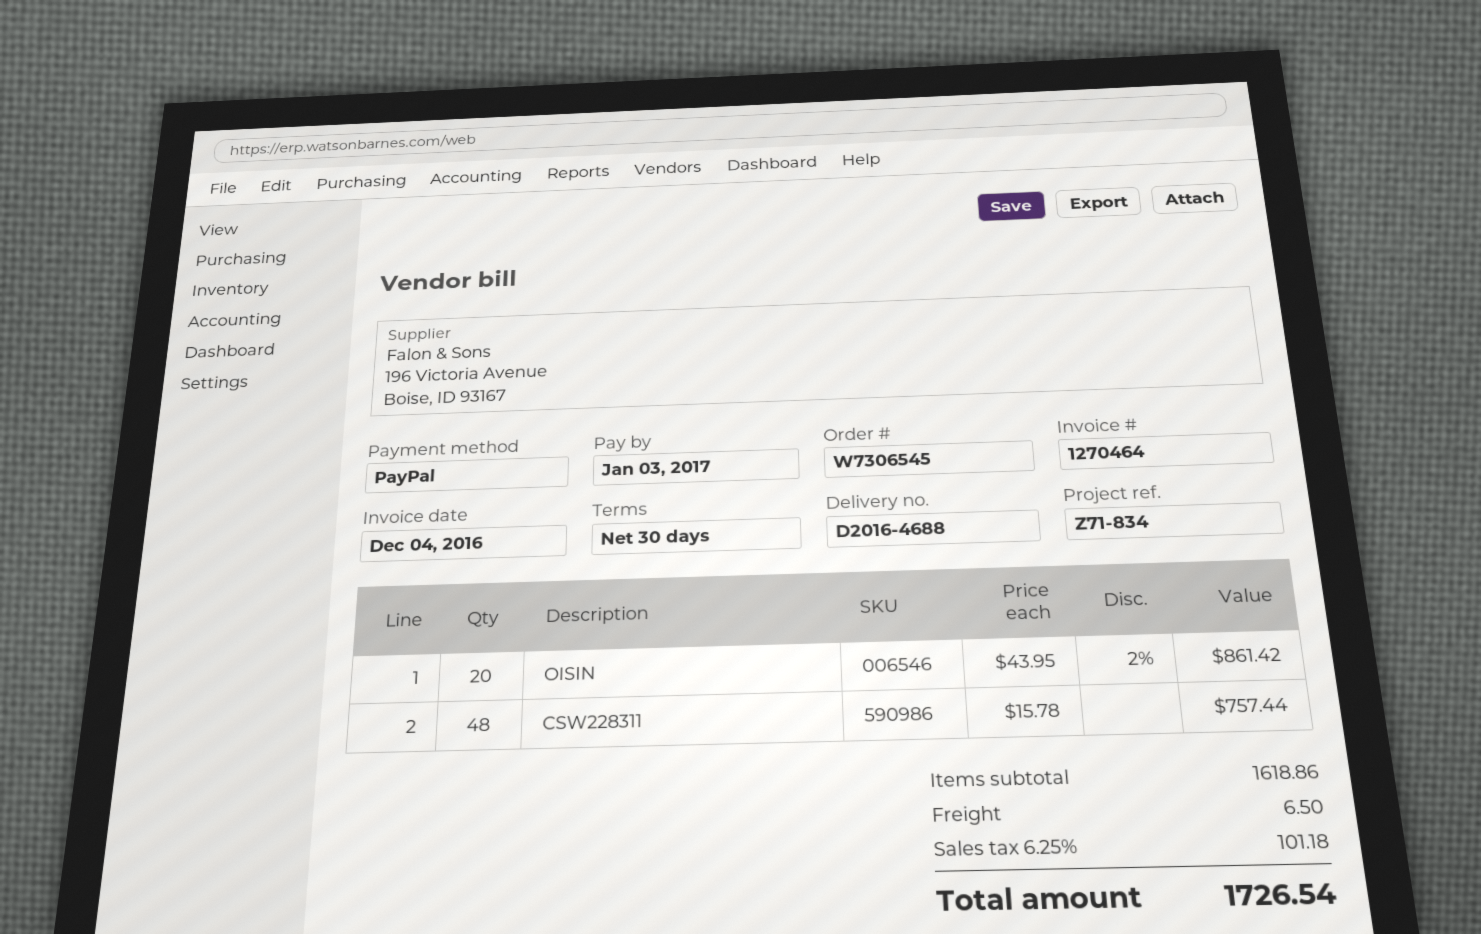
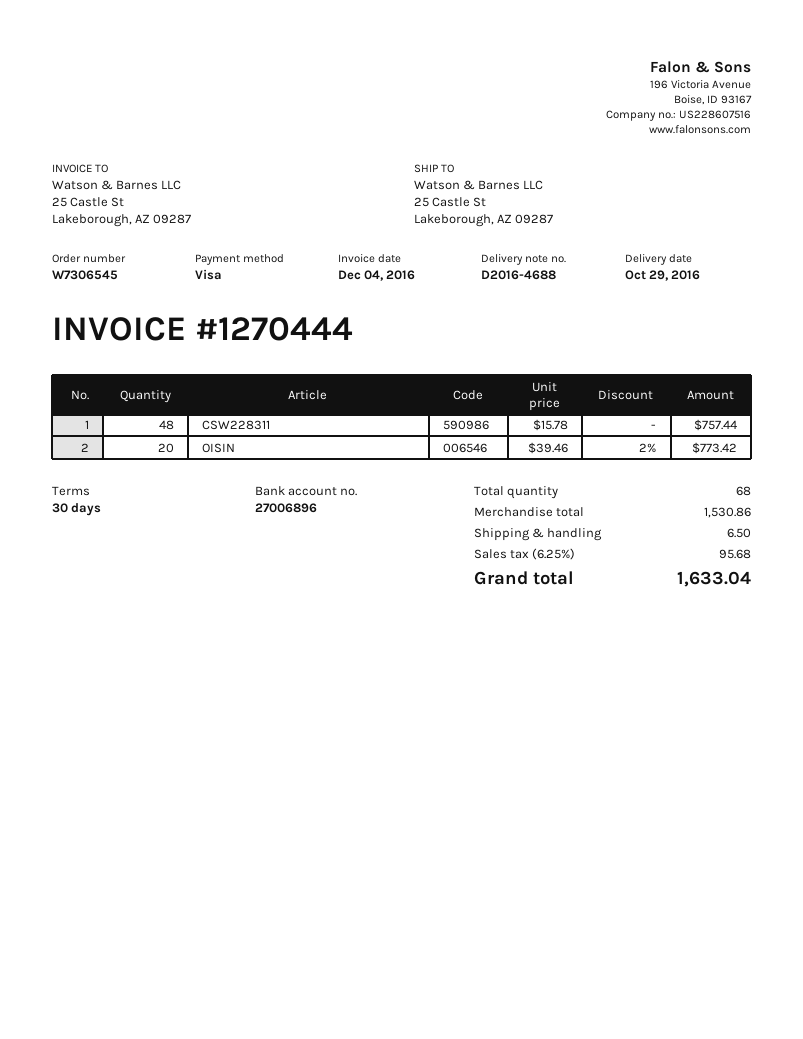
invoice number: 1270464 -> 1270444
payment method: PayPal -> Visa
OISIN: 20 x 43.95 - 2% = 861.42 -> 20 x 39.46 - 2% = 773.42
subtotal: 1618.86 -> 1530.86
tax: 6.25% = 101.18 -> 6.25% = 95.68
total: 1726.54 -> 1633.04

